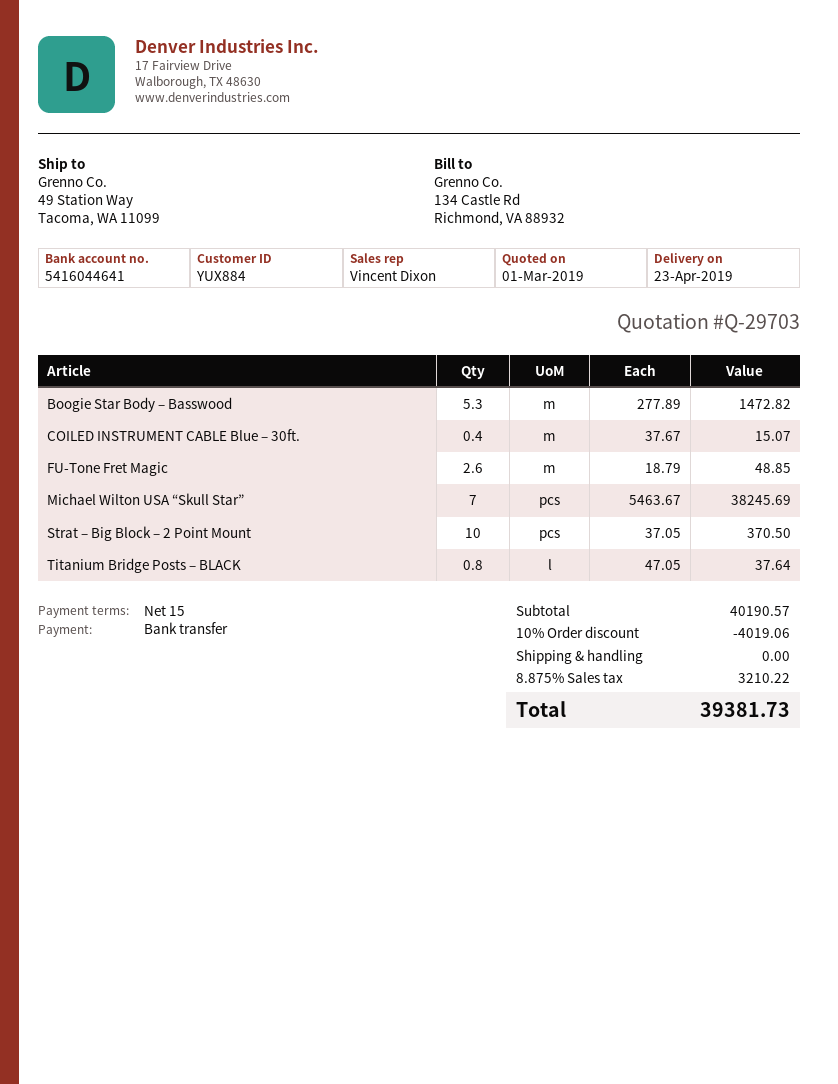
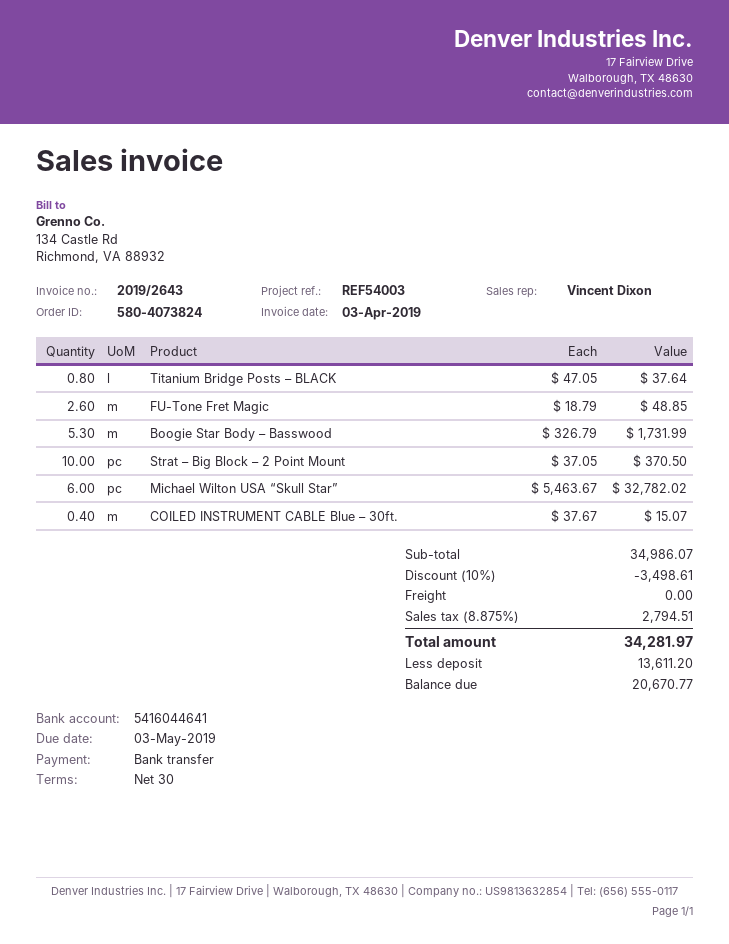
payment terms: 15 days -> 30 days
Boogie Star Body – Basswood: 5.3 x 277.89 = 1472.82 -> 5.3 x 326.79 = 1731.99
Michael Wilton USA “Skull Star”: 7 x 5463.67 = 38245.69 -> 6 x 5463.67 = 32782.02
subtotal: 40190.57 -> 34986.07
discount: 10% = 4019.06 -> 10% = 3498.61
tax: 8.875% = 3210.22 -> 8.875% = 2794.51
total: 39381.73 -> 34281.97

